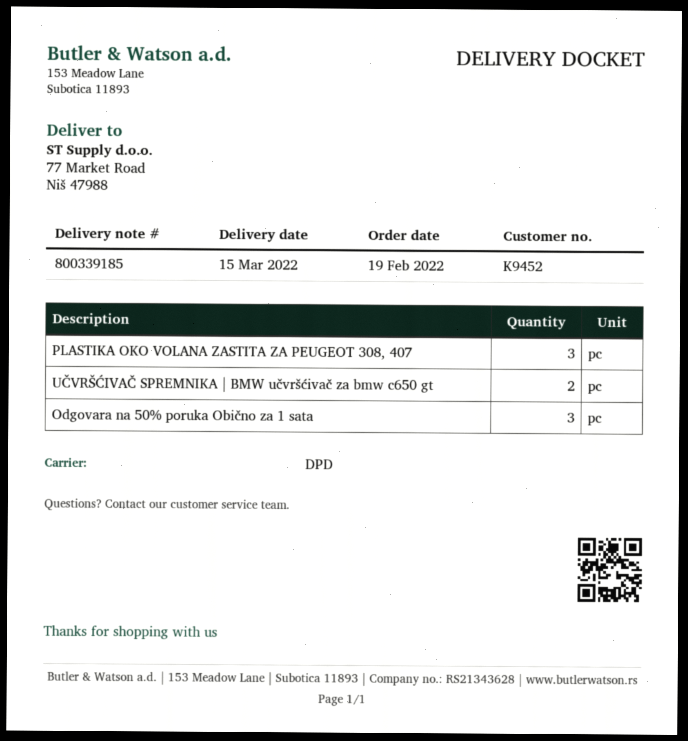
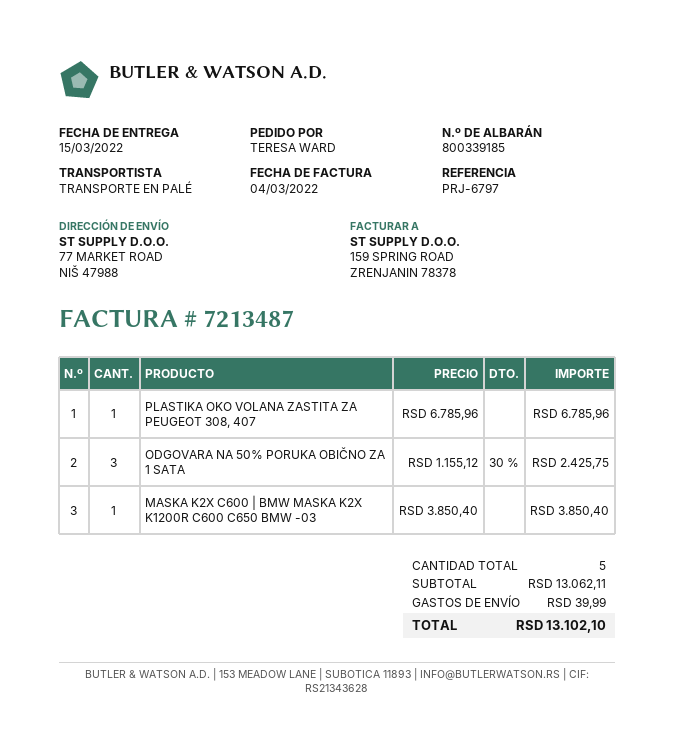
shipping method: DPD -> pallet freight
PLASTIKA OKO VOLANA ZASTITA ZA PEUGEOT 308, 407: 3 -> 1
UČVRŠĆIVAČ SPREMNIKA | BMW učvršćivač za bmw c650 gt: 2 -> none
MASKA K2X C600 | BMW MASKA K2X K1200R C600 C650 BMW -03: none -> 1

